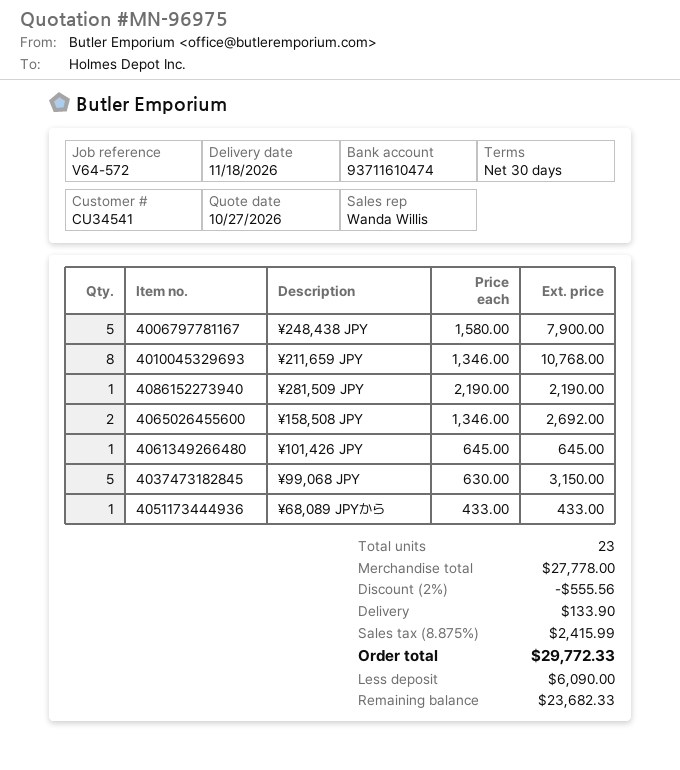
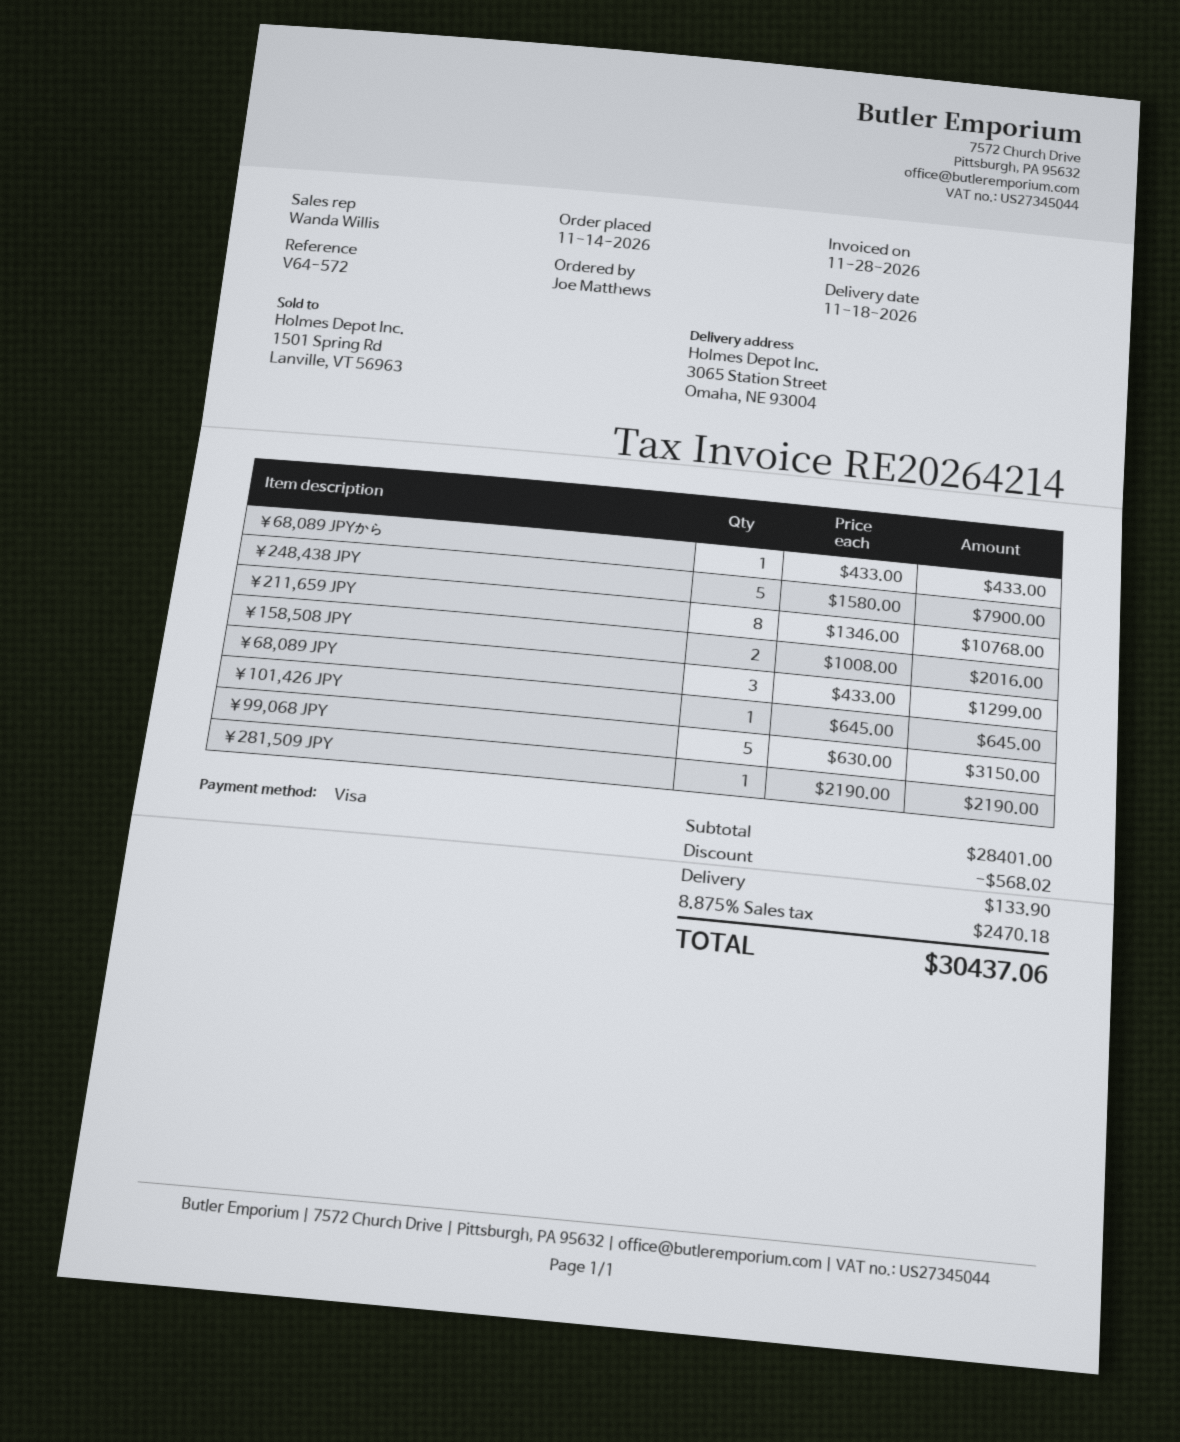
¥158,508 JPY: 2 x 1346.00 = 2692.00 -> 2 x 1008.00 = 2016.00
¥68,089 JPY: none -> 3 x 433.00 = 1299.00
subtotal: 27778.00 -> 28401.00
discount: 555.56 -> 568.02
tax: 8.875% = 2415.99 -> 8.875% = 2470.18
total: 29772.33 -> 30437.06

